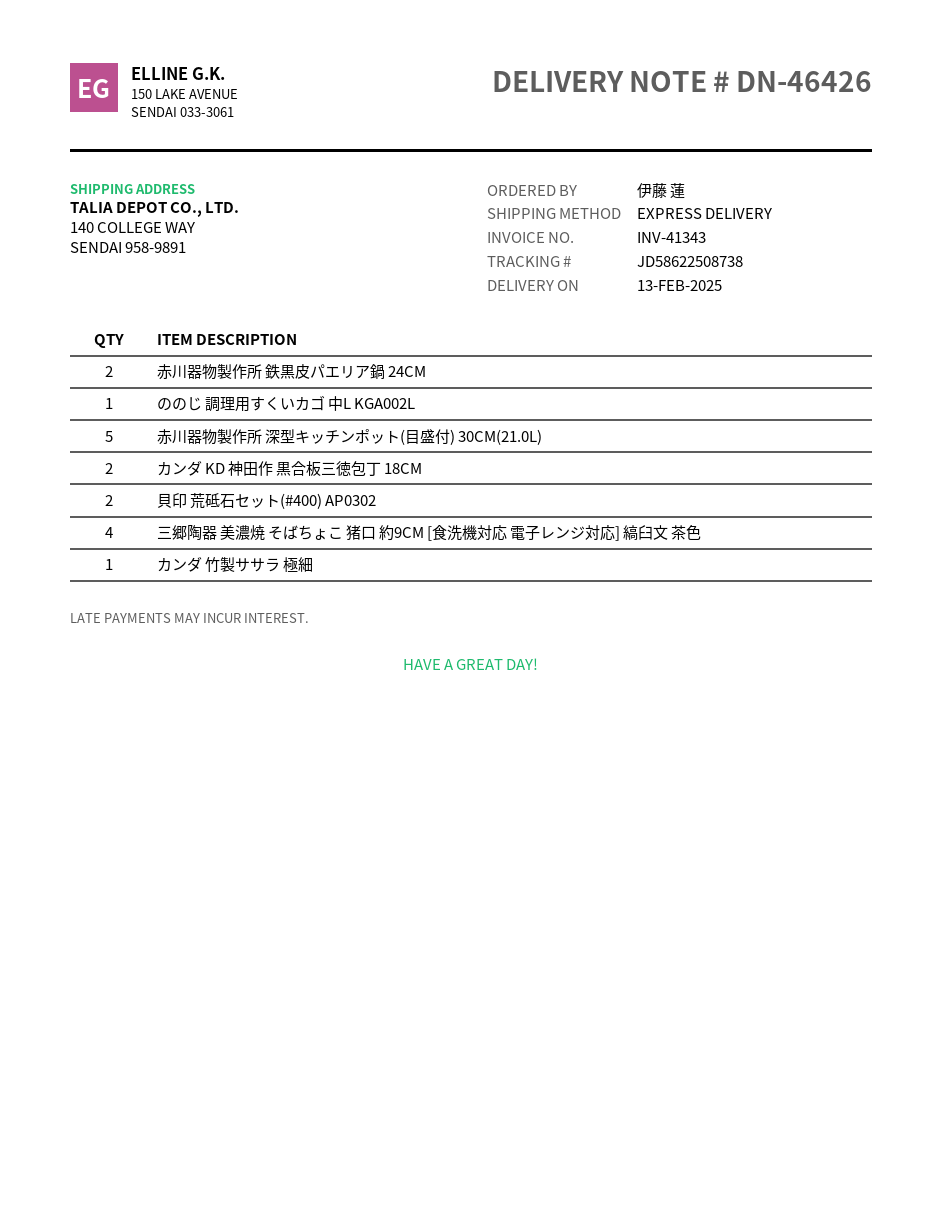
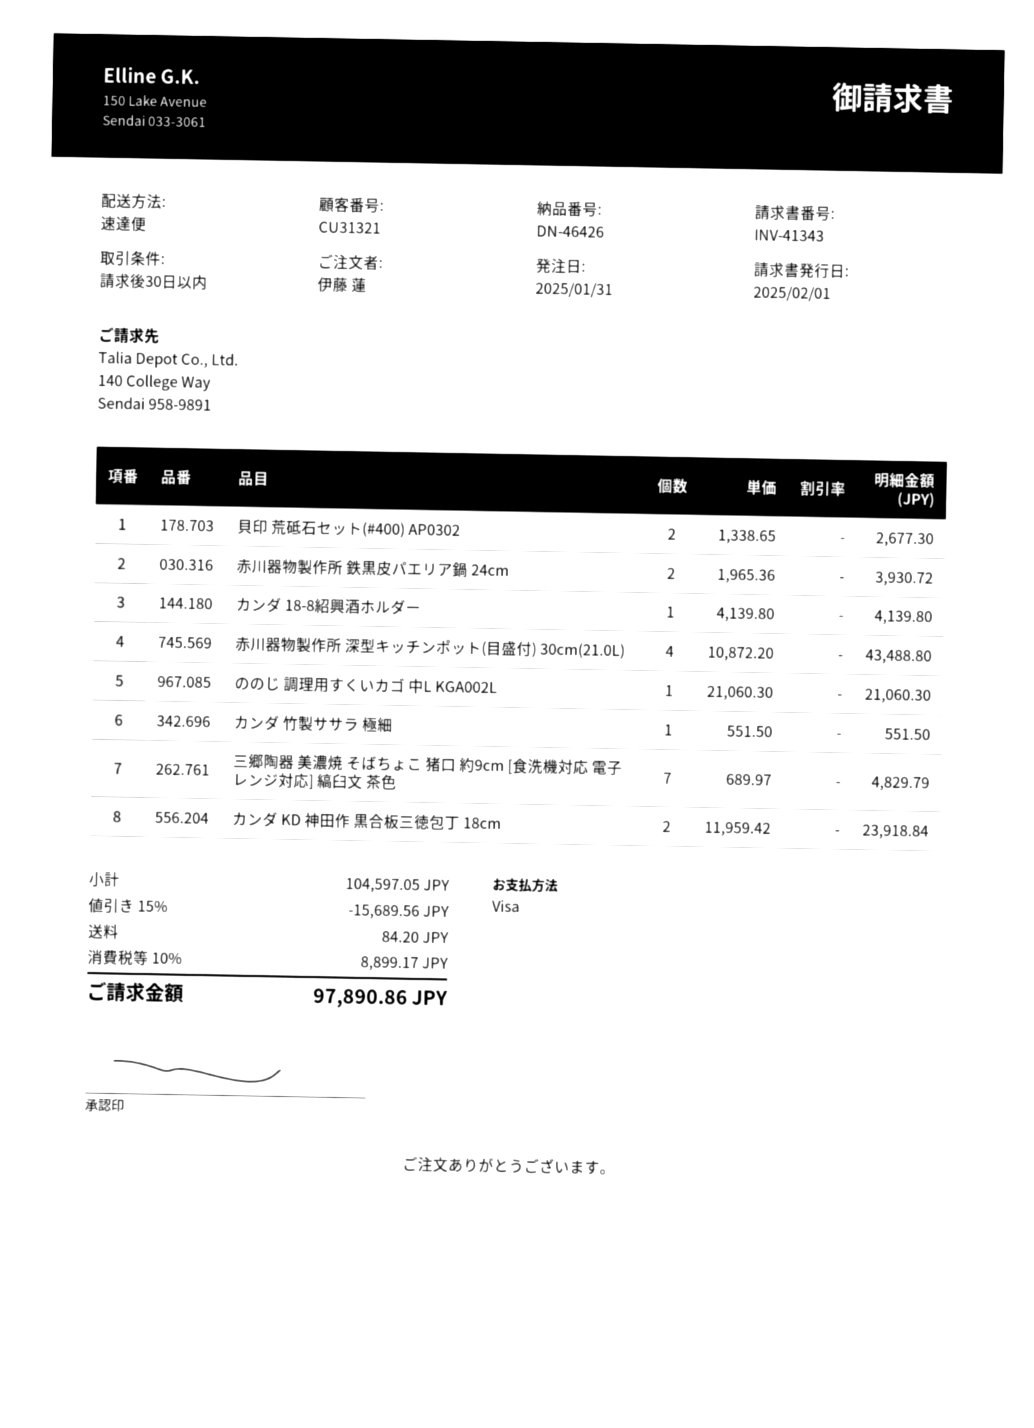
赤川器物製作所 深型キッチンポット(目盛付) 30CM(21.0L): 5 -> 4
三郷陶器 美濃焼 そばちょこ 猪口 約9CM [食洗機対応 電子レンジ対応] 縞臼文 茶色: 4 -> 7
カンダ 18-8紹興酒ホルダー: none -> 1

